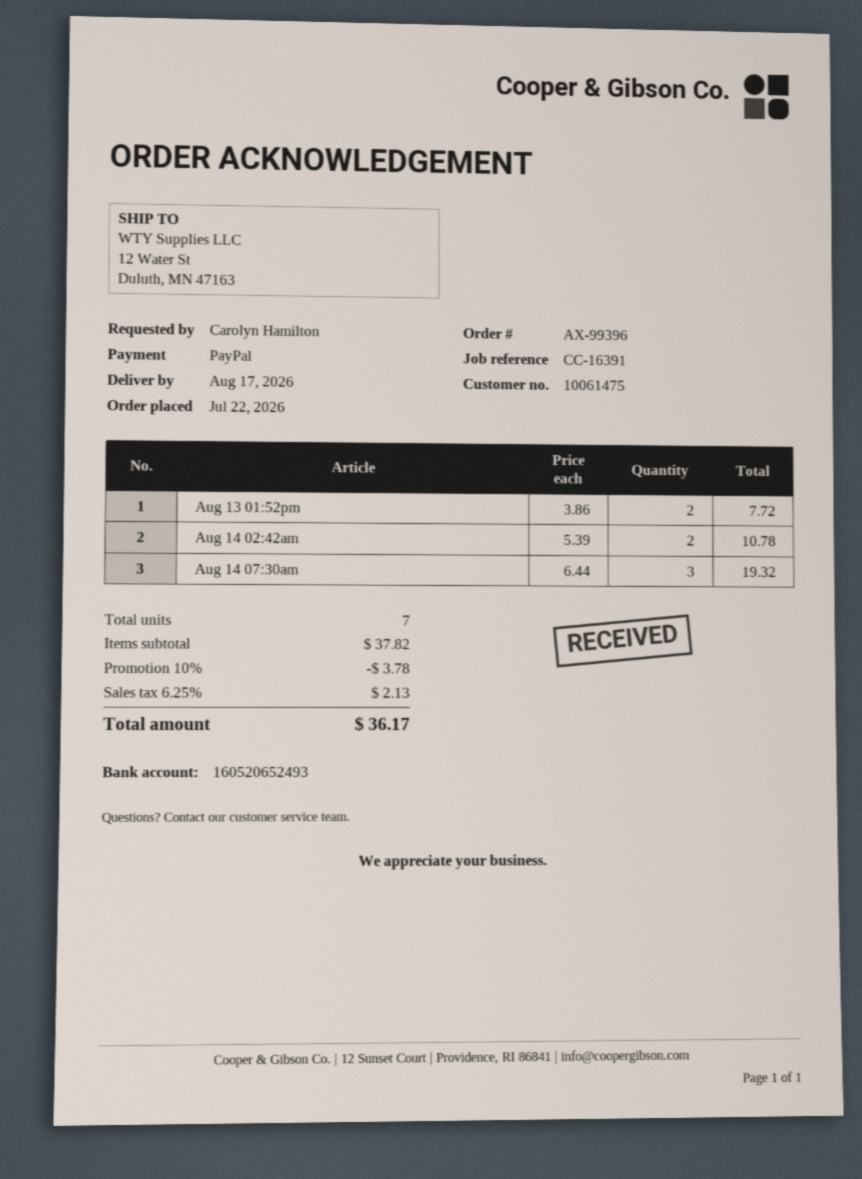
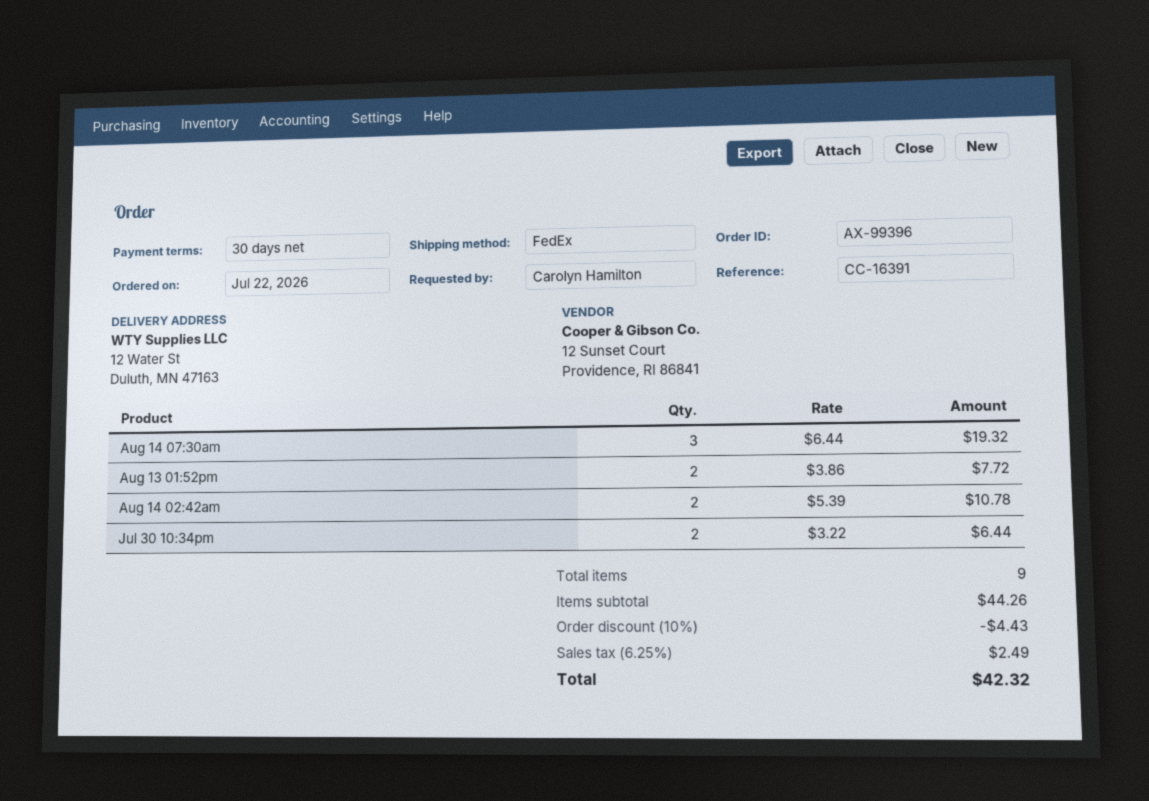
Jul 30 10:34pm: none -> 2 x 3.22 = 6.44
total quantity: 7 -> 9
subtotal: 37.82 -> 44.26
discount: 10% = 3.78 -> 10% = 4.43
tax: 6.25% = 2.13 -> 6.25% = 2.49
total: 36.17 -> 42.32

